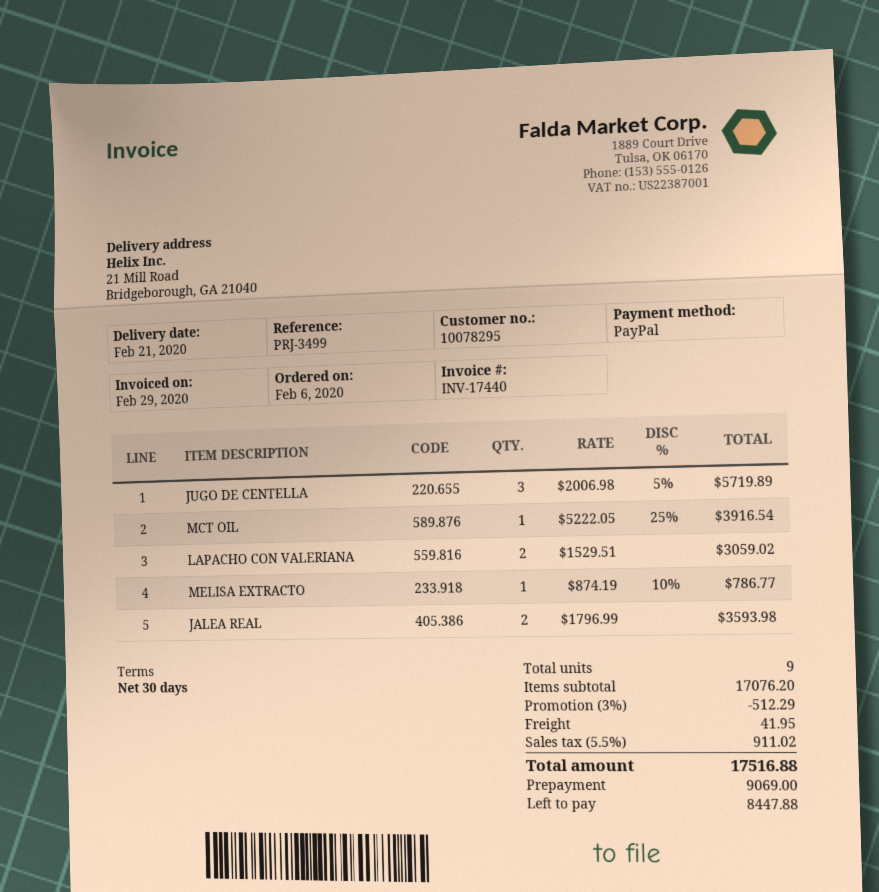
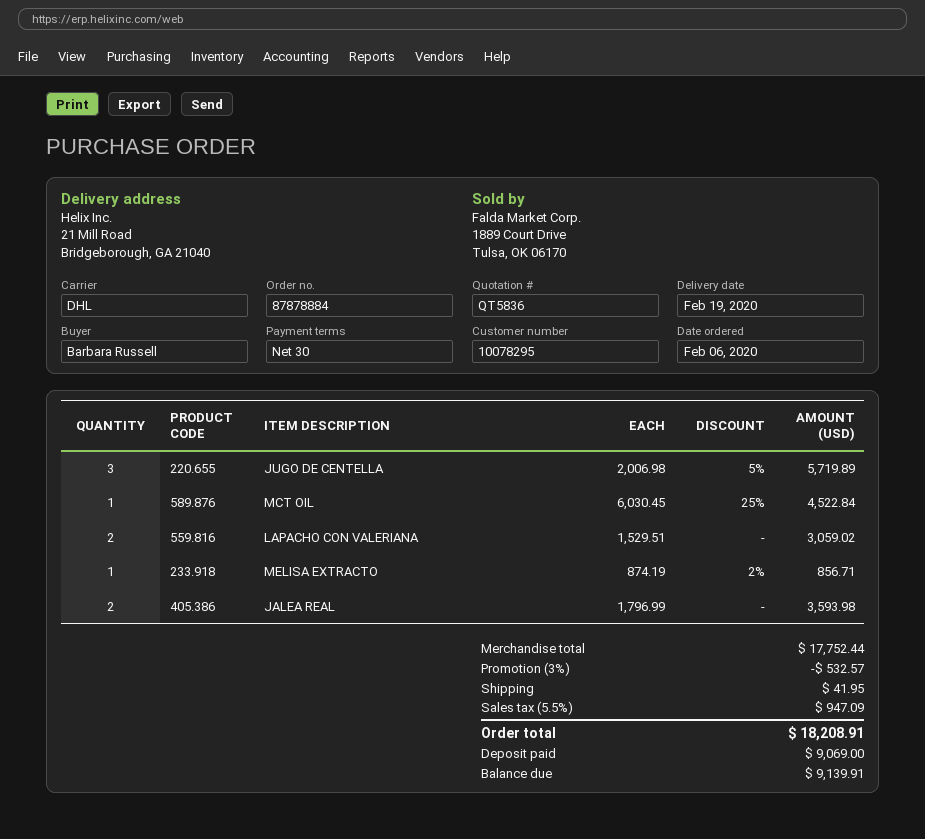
delivery date: 2020-02-21 -> 2020-02-19
MCT OIL: 1 x 5222.05 - 25% = 3916.54 -> 1 x 6030.45 - 25% = 4522.84
MELISA EXTRACTO: 1 x 874.19 - 10% = 786.77 -> 1 x 874.19 - 2% = 856.71
subtotal: 17076.20 -> 17752.44
discount: 3% = 512.29 -> 3% = 532.57
tax: 5.5% = 911.02 -> 5.5% = 947.09
total: 17516.88 -> 18208.91
balance: 8447.88 -> 9139.91

